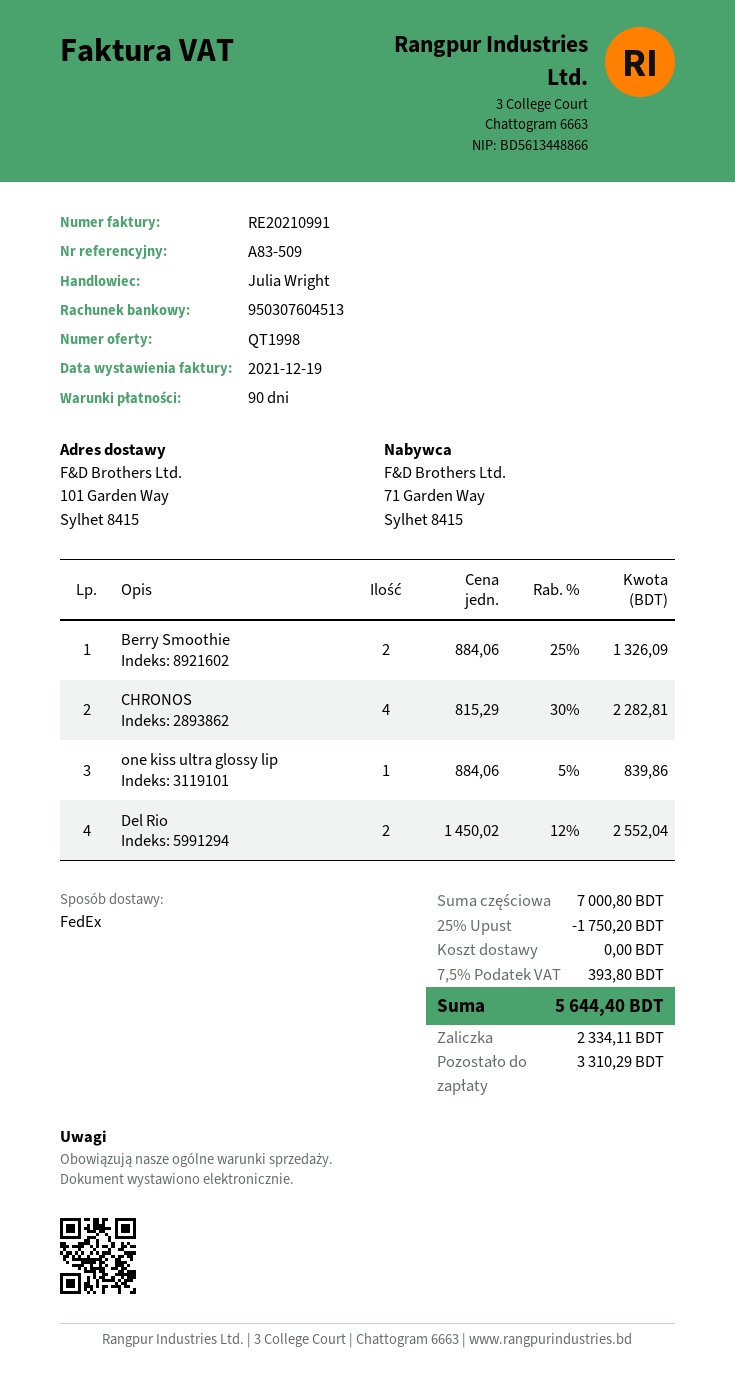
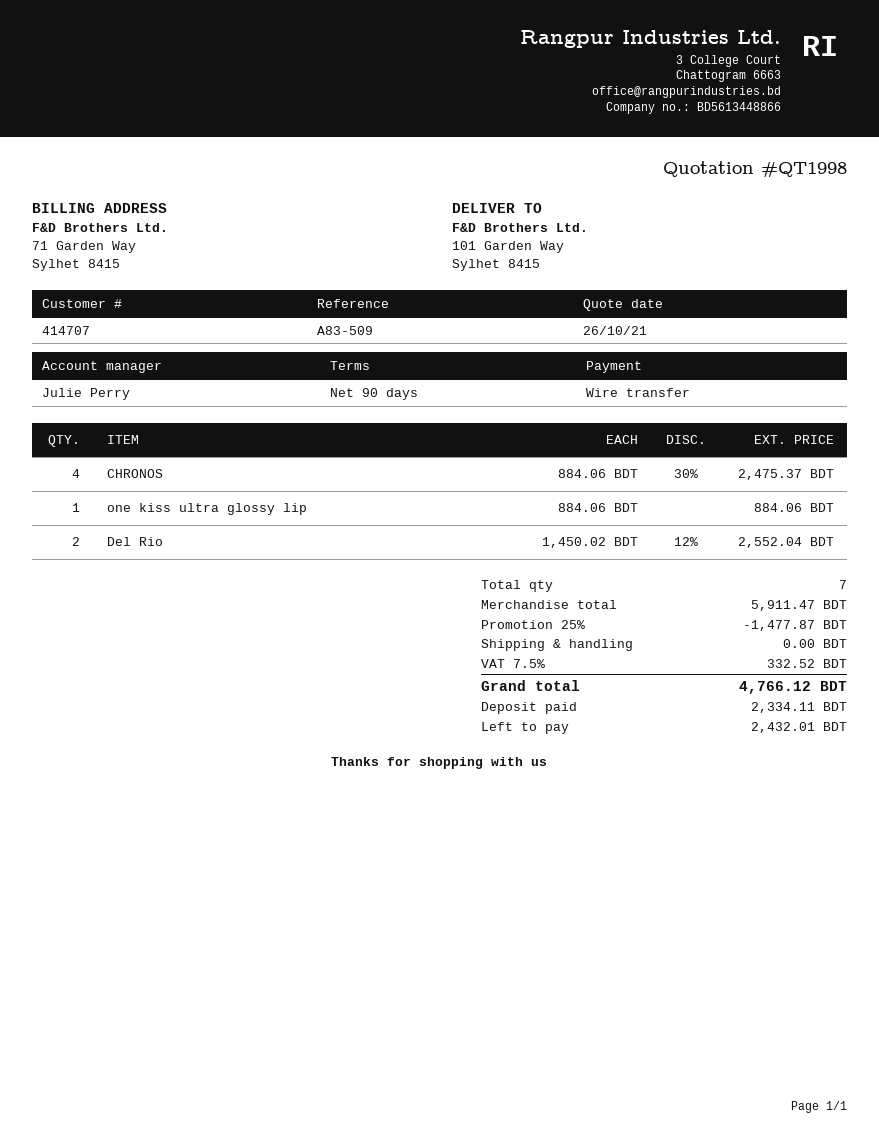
sales rep: Julia Wright -> Julie Perry
Berry Smoothie: 2 x 884.06 - 25% = 1326.09 -> none
CHRONOS: 4 x 815.29 - 30% = 2282.81 -> 4 x 884.06 - 30% = 2475.37
one kiss ultra glossy lip: 1 x 884.06 - 5% = 839.86 -> 1 x 884.06 = 884.06
subtotal: 7000.80 -> 5911.47
discount: 25% = 1750.20 -> 25% = 1477.87
tax: 7.5% = 393.80 -> 7.5% = 332.52
total: 5644.40 -> 4766.12
balance: 3310.29 -> 2432.01

